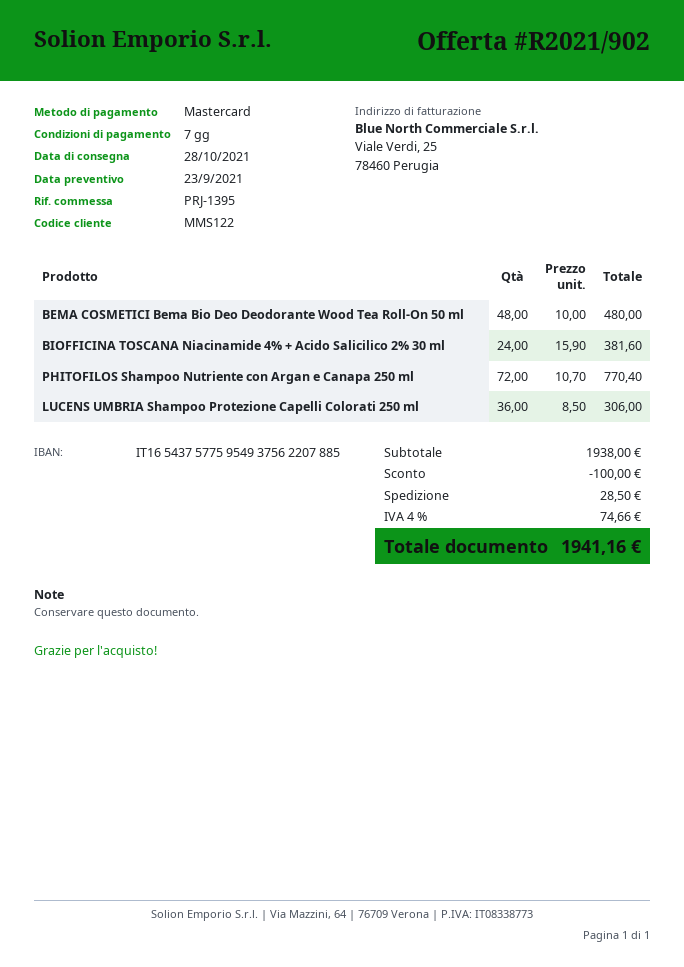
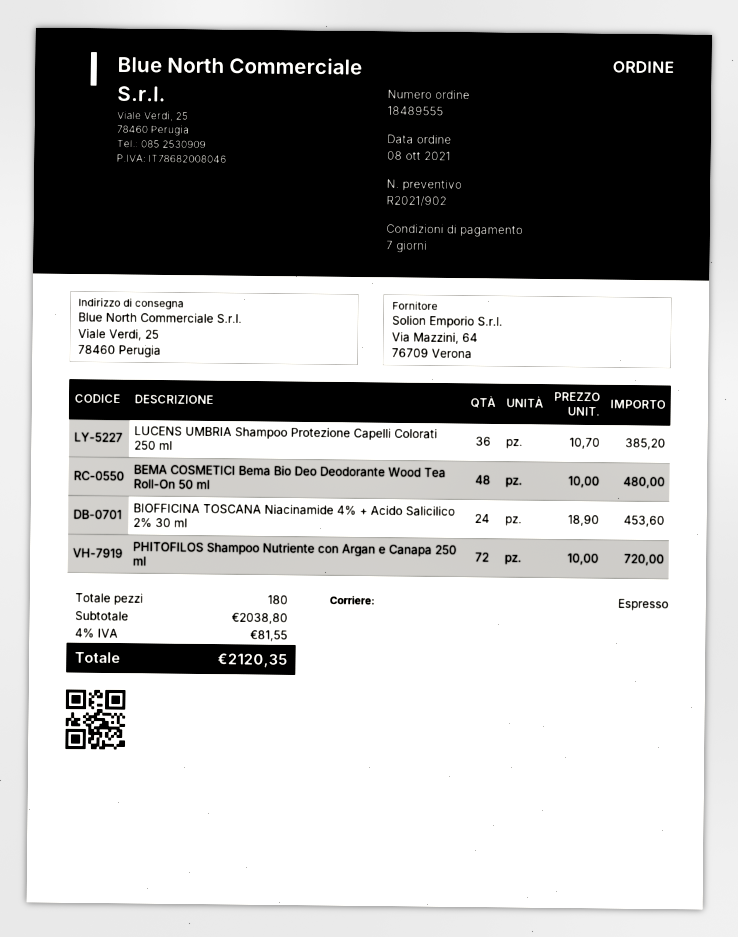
BIOFFICINA TOSCANA Niacinamide 4% + Acido Salicilico 2% 30 ml: 24 x 15.90 = 381.60 -> 24 x 18.90 = 453.60
PHITOFILOS Shampoo Nutriente con Argan e Canapa 250 ml: 72 x 10.70 = 770.40 -> 72 x 10.00 = 720.00
LUCENS UMBRIA Shampoo Protezione Capelli Colorati 250 ml: 36 x 8.50 = 306.00 -> 36 x 10.70 = 385.20
subtotal: 1938.00 -> 2038.80
discount: 100.00 -> none
shipping: 28.50 -> none
tax: 4% = 74.66 -> 4% = 81.55
total: 1941.16 -> 2120.35

